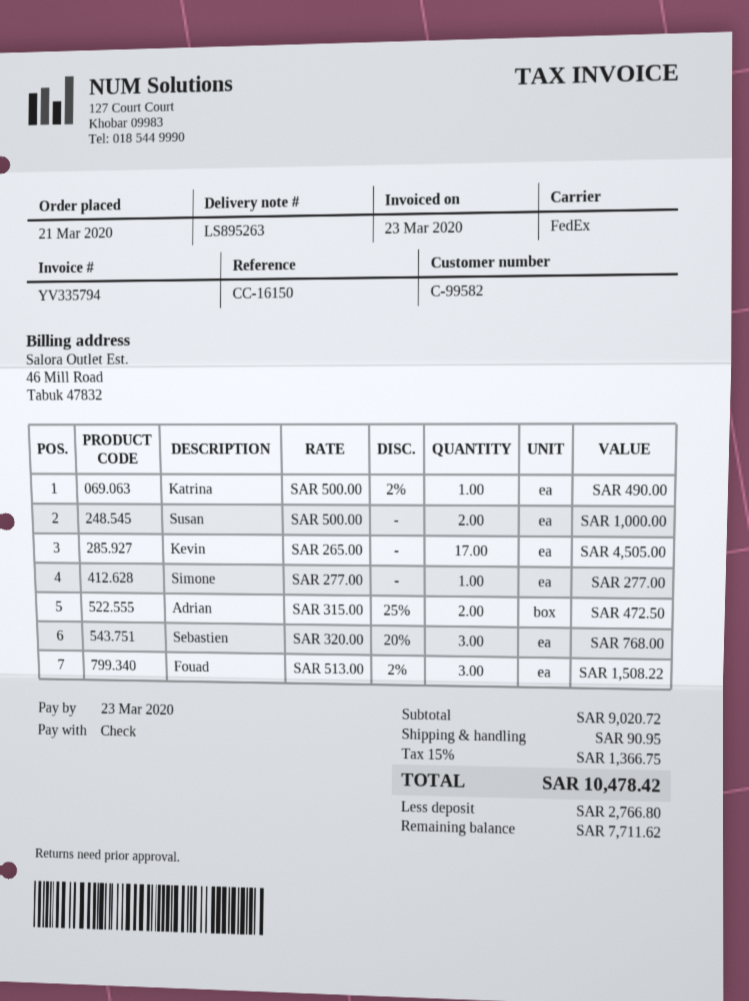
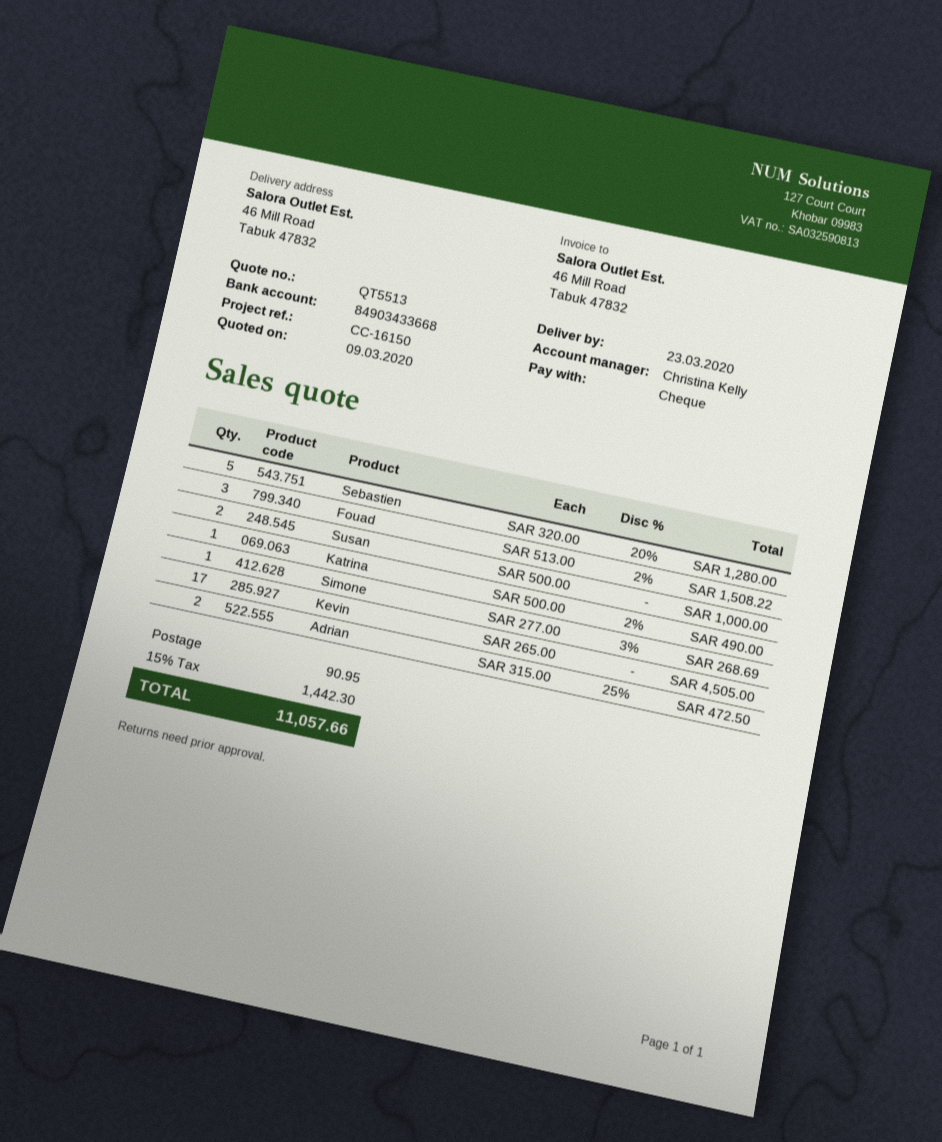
Simone: 1 x 277.00 = 277.00 -> 1 x 277.00 - 3% = 268.69
Sebastien: 3 x 320.00 - 20% = 768.00 -> 5 x 320.00 - 20% = 1280.00
tax: 15% = 1366.75 -> 15% = 1442.30
total: 10478.42 -> 11057.66

